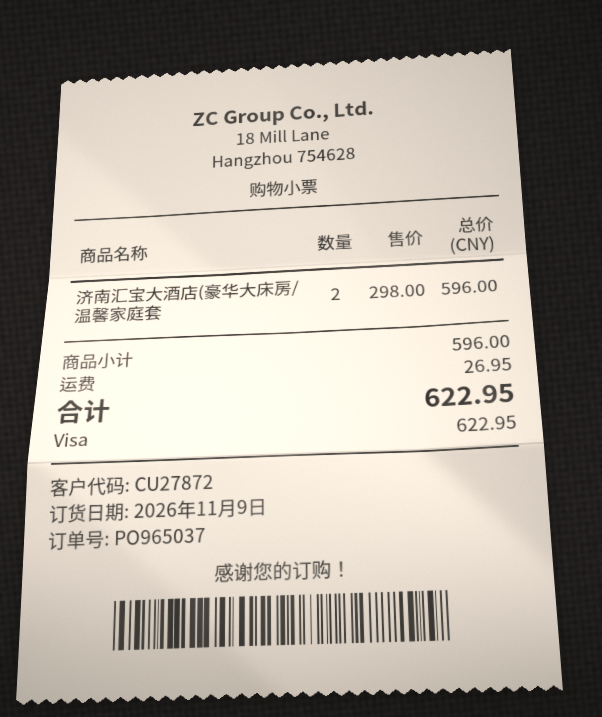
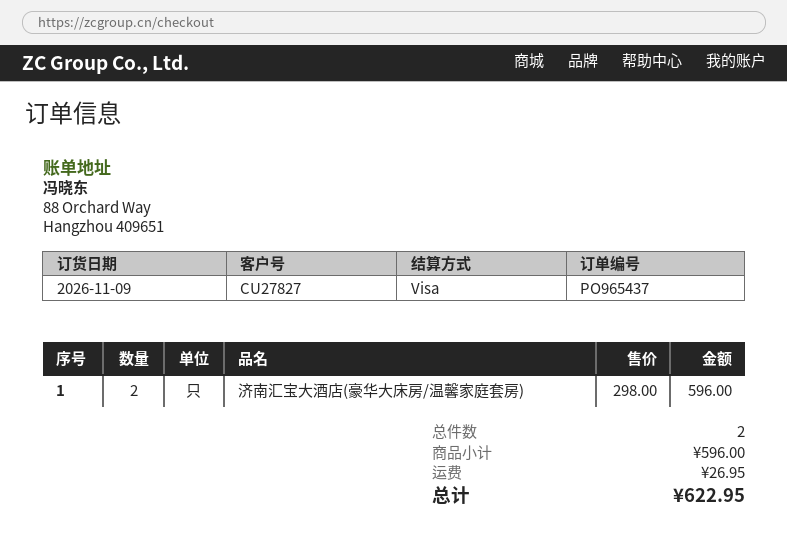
order number: PO965037 -> PO965437
customer number: CU27872 -> CU27827

